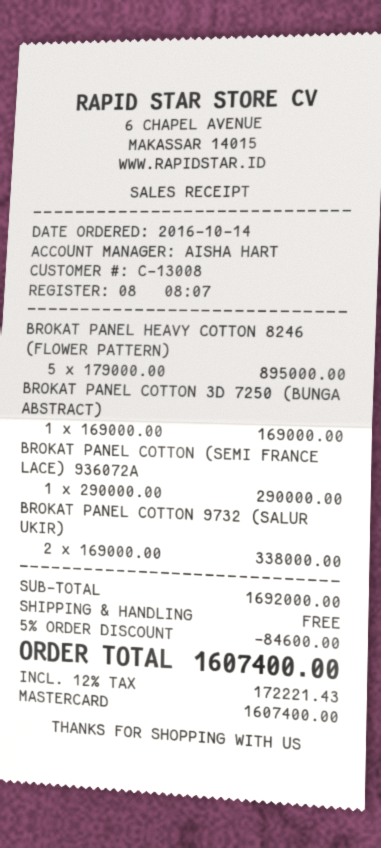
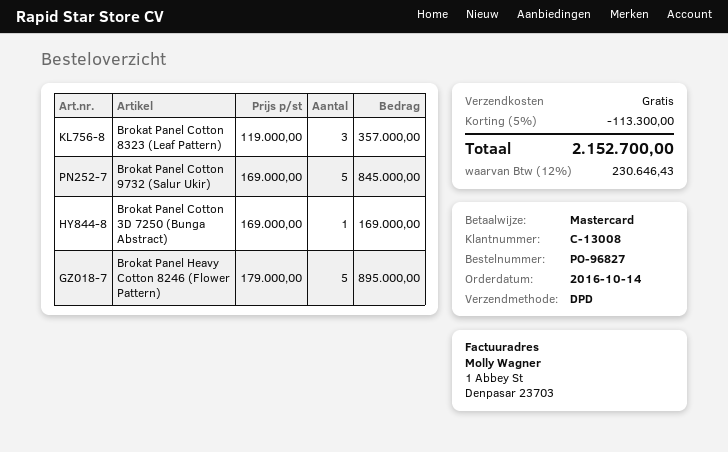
BROKAT PANEL COTTON (SEMI FRANCE LACE) 936072A: 1 x 290000.00 = 290000.00 -> none
BROKAT PANEL COTTON 9732 (SALUR UKIR): 2 x 169000.00 = 338000.00 -> 5 x 169000.00 = 845000.00
Brokat Panel Cotton 8323 (Leaf Pattern): none -> 3 x 119000.00 = 357000.00
discount: 5% = 84600.00 -> 5% = 113300.00
tax: 12% = 172221.43 -> 12% = 230646.43
total: 1607400.00 -> 2152700.00

